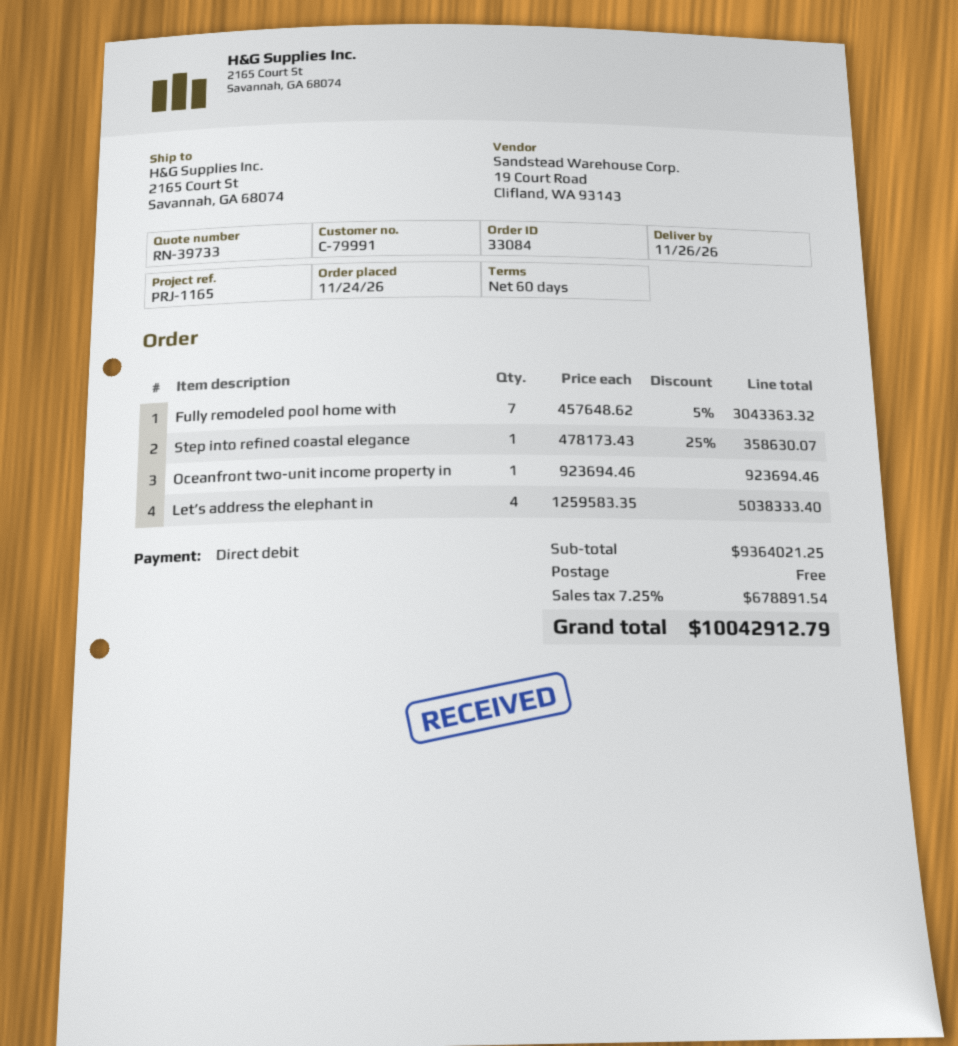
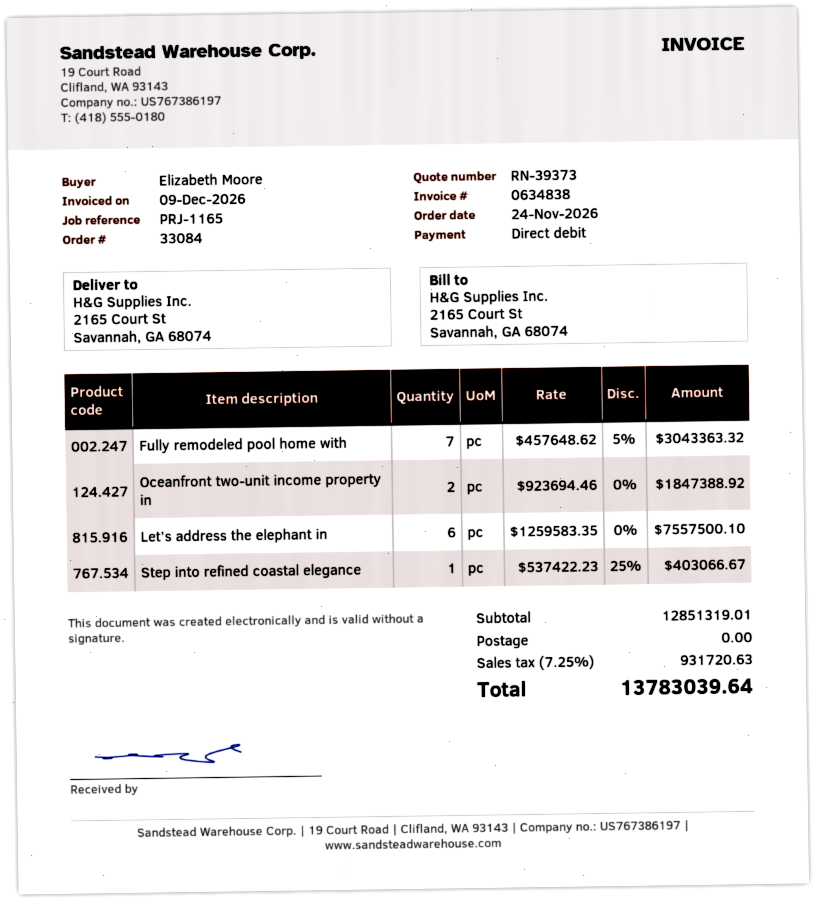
quote number: RN-39733 -> RN-39373
Step into refined coastal elegance: 1 x 478173.43 - 25% = 358630.07 -> 1 x 537422.23 - 25% = 403066.67
Oceanfront two-unit income property in: 1 x 923694.46 = 923694.46 -> 2 x 923694.46 = 1847388.92
Let’s address the elephant in: 4 x 1259583.35 = 5038333.40 -> 6 x 1259583.35 = 7557500.10
subtotal: 9364021.25 -> 12851319.01
tax: 7.25% = 678891.54 -> 7.25% = 931720.63
total: 10042912.79 -> 13783039.64

